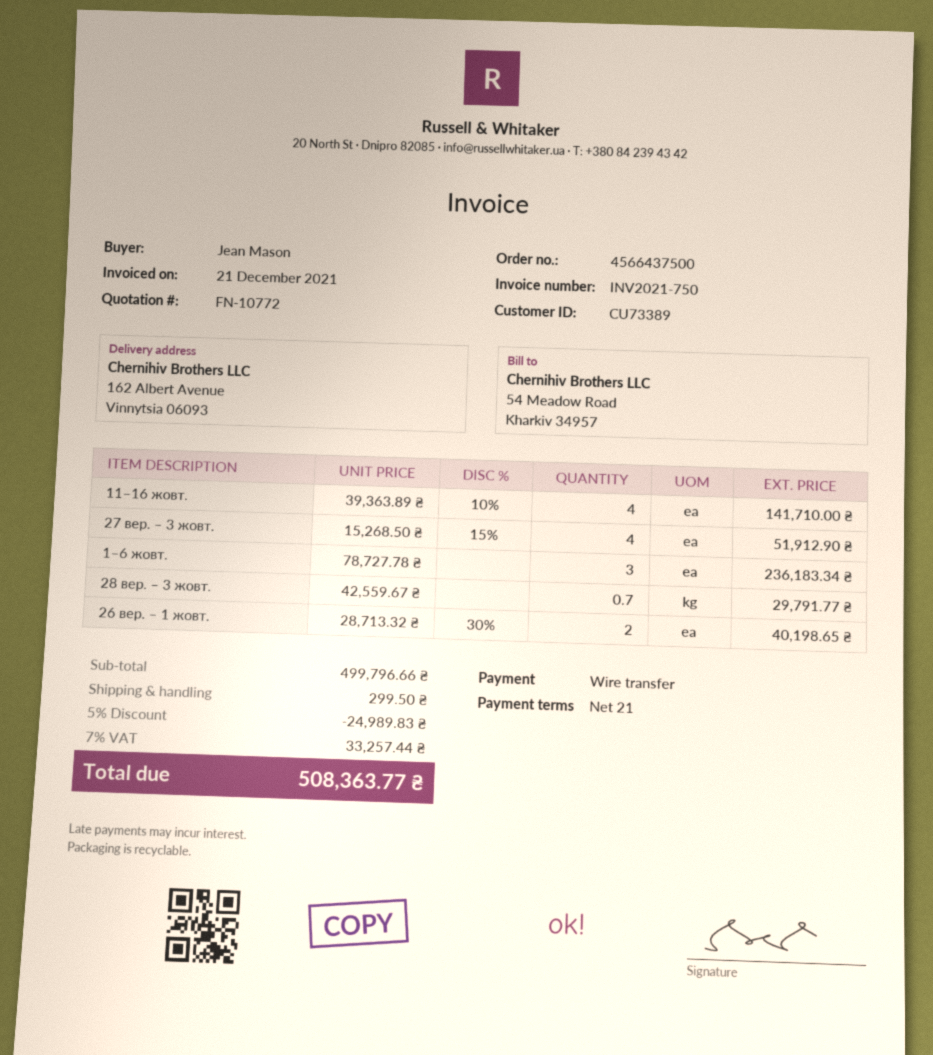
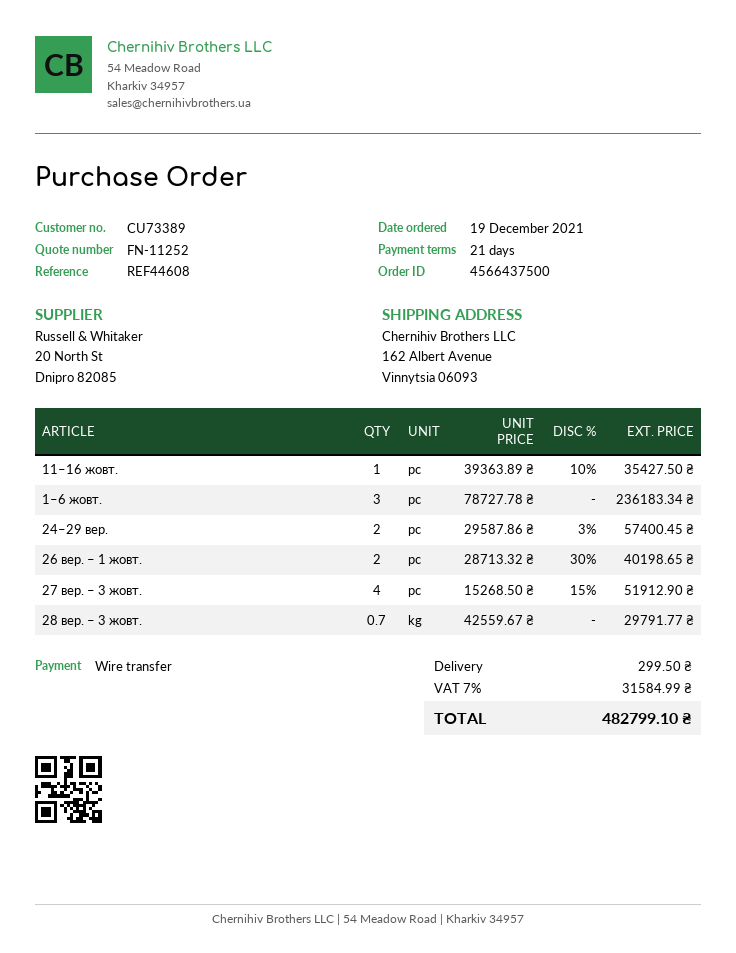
quote number: FN-10772 -> FN-11252
11–16 жовт.: 4 x 39363.89 - 10% = 141710.00 -> 1 x 39363.89 - 10% = 35427.50
24–29 вер.: none -> 2 x 29587.86 - 3% = 57400.45
discount: 5% = 24989.83 -> none
tax: 7% = 33257.44 -> 7% = 31584.99
total: 508363.77 -> 482799.10

